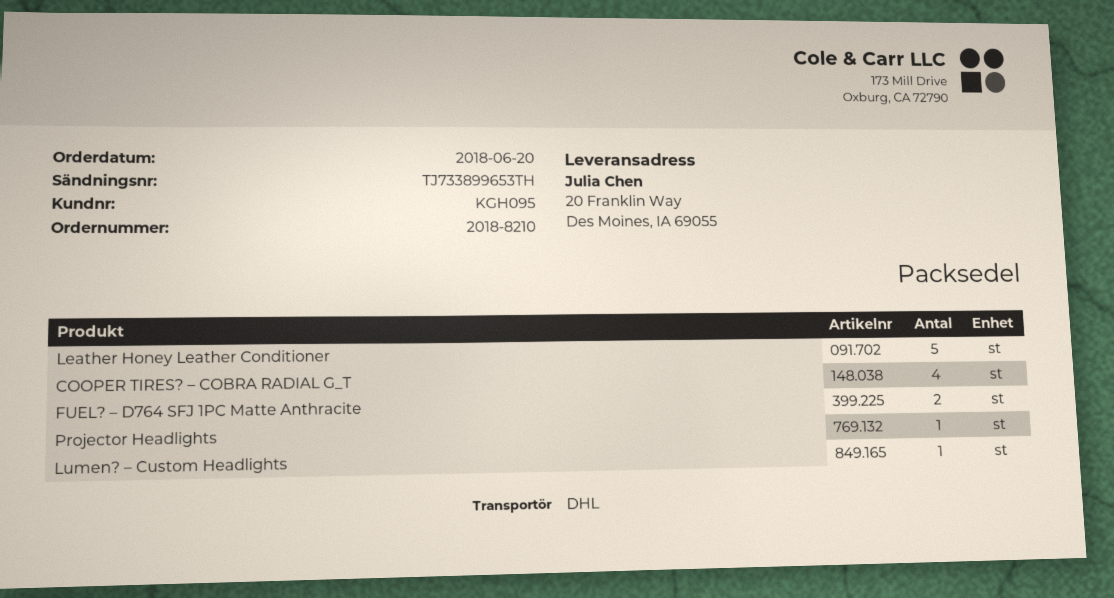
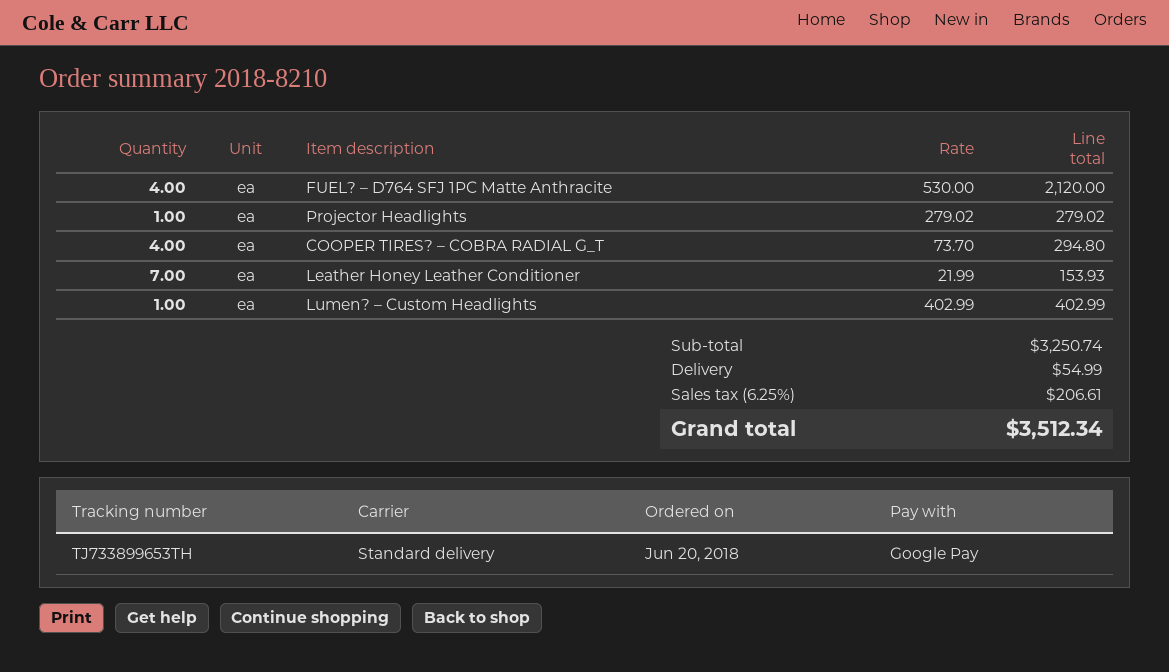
shipping method: DHL -> standard
Leather Honey Leather Conditioner: 5 -> 7
FUEL? – D764 SFJ 1PC Matte Anthracite: 2 -> 4

